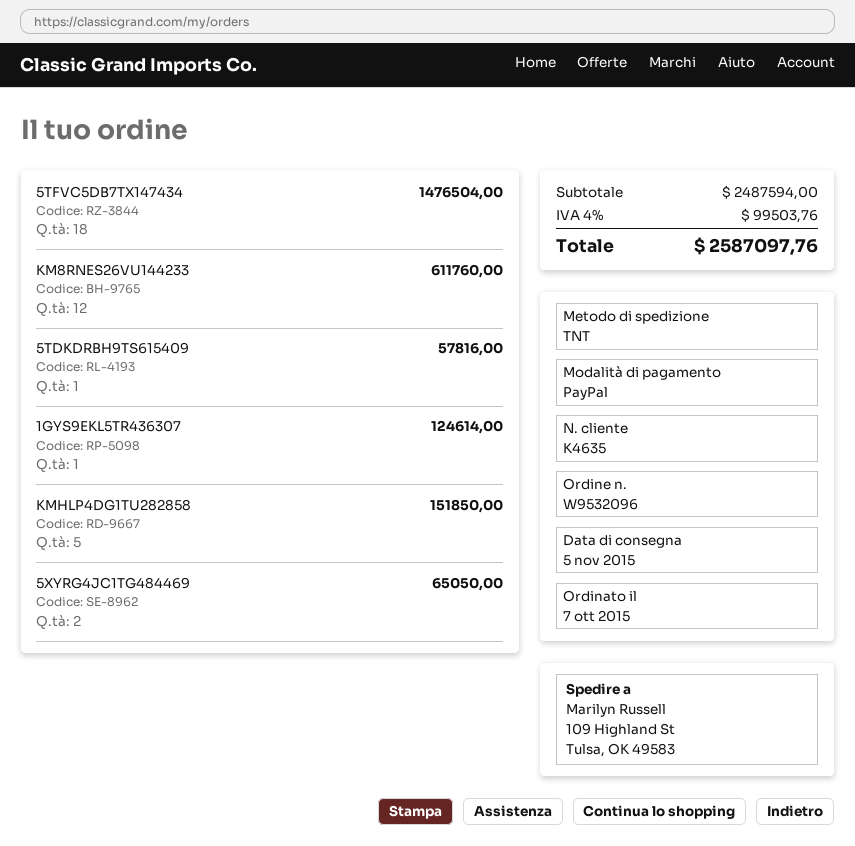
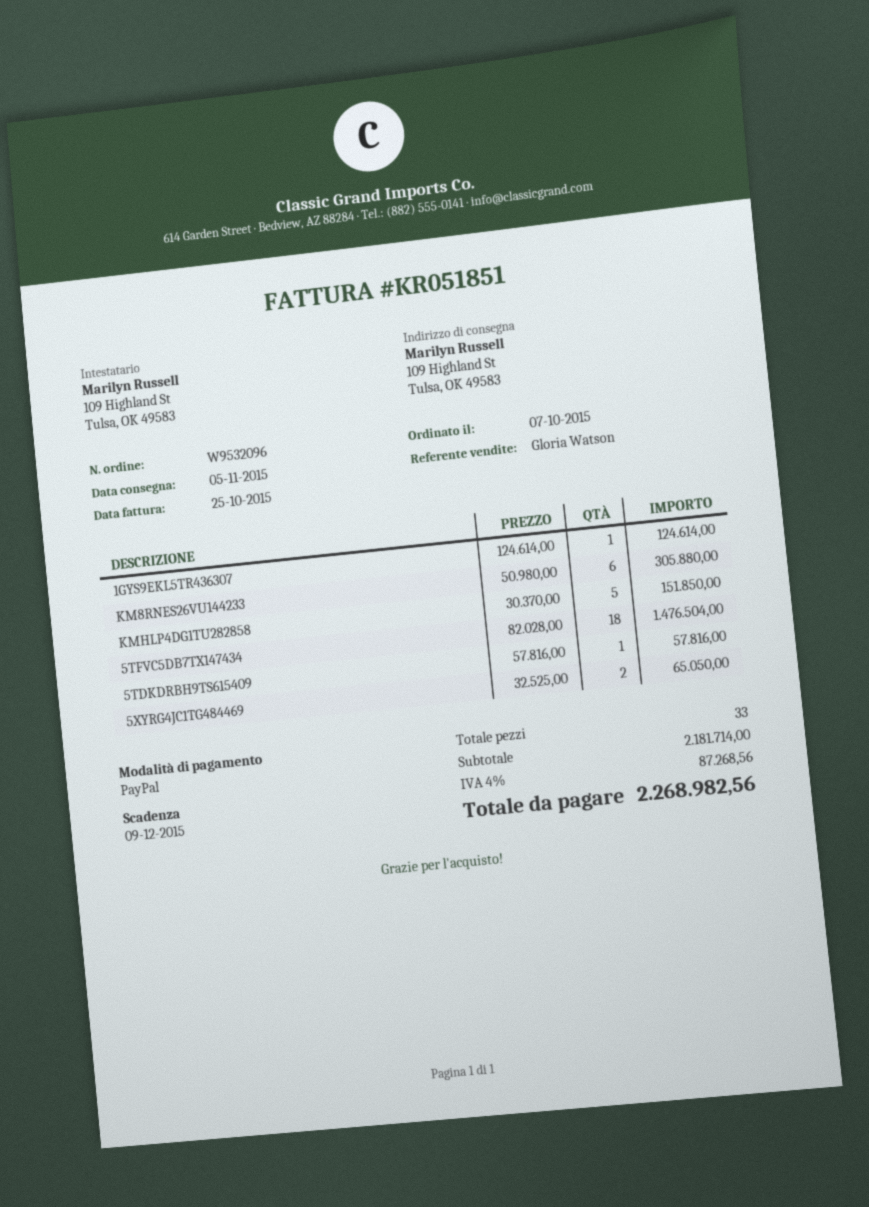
KM8RNES26VU144233: 12 for 611760.00 -> 6 for 305880.00
subtotal: 2487594.00 -> 2181714.00
tax: 4% = 99503.76 -> 4% = 87268.56
total: 2587097.76 -> 2268982.56

